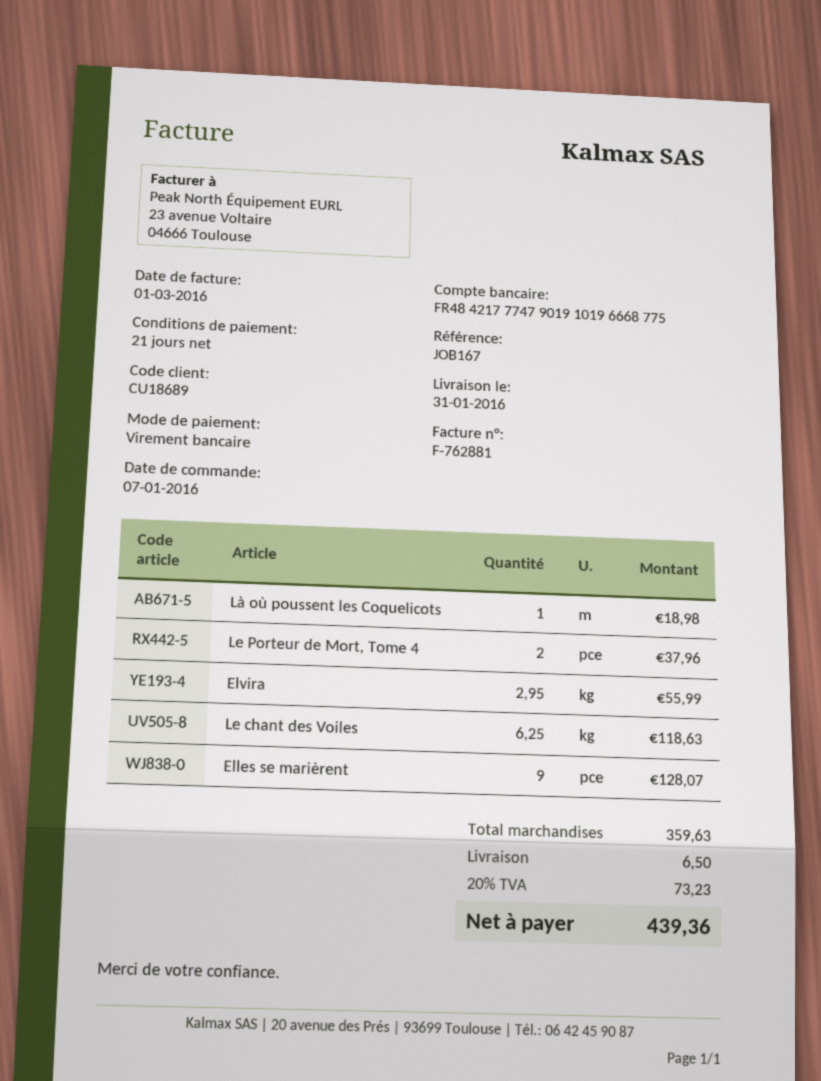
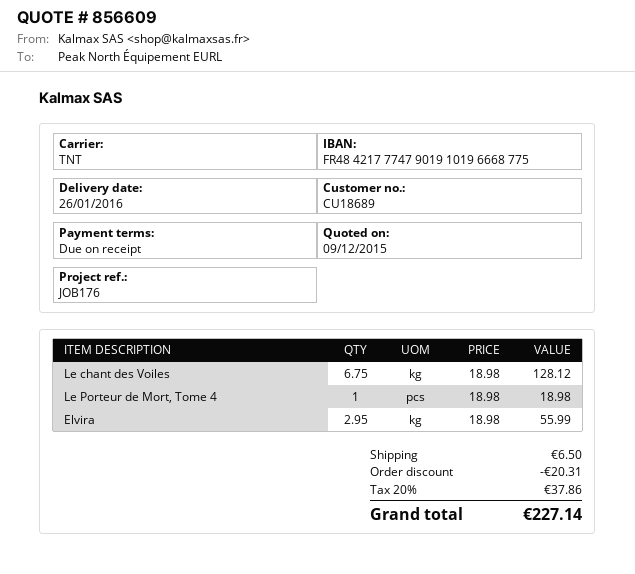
delivery date: 2016-01-31 -> 2016-01-26
payment terms: 21 days -> on receipt
reference: JOB167 -> JOB176
Là où poussent les Coquelicots: 1 for 18.98 -> none
Le Porteur de Mort, Tome 4: 2 for 37.96 -> 1 for 18.98
Le chant des Voiles: 6.25 for 118.63 -> 6.75 for 128.12
Elles se marièrent: 9 for 128.07 -> none
discount: none -> 20.31
tax: 20% = 73.23 -> 20% = 37.86
total: 439.36 -> 227.14

